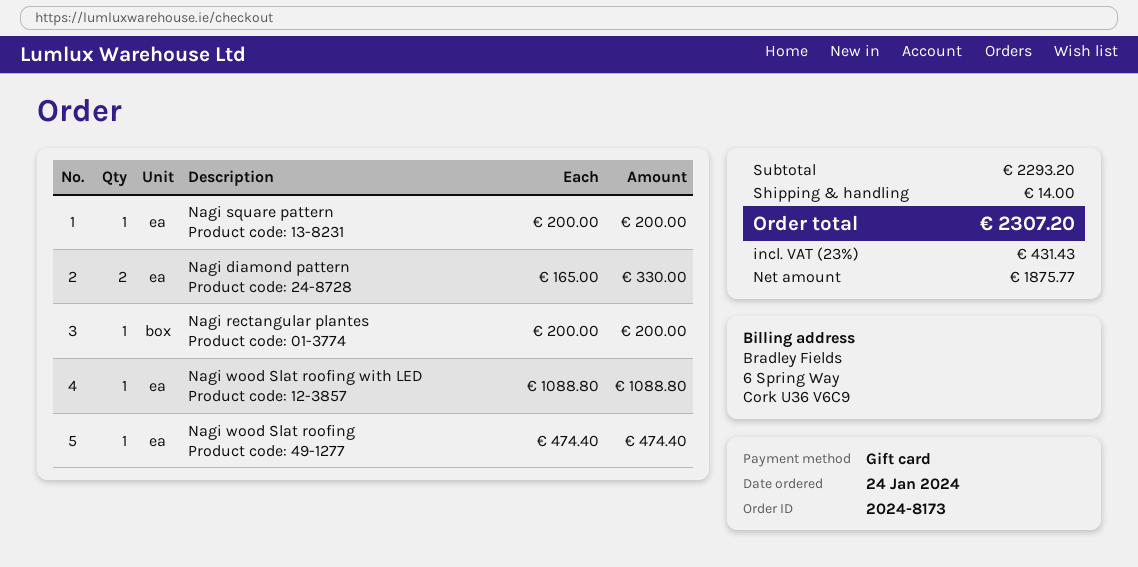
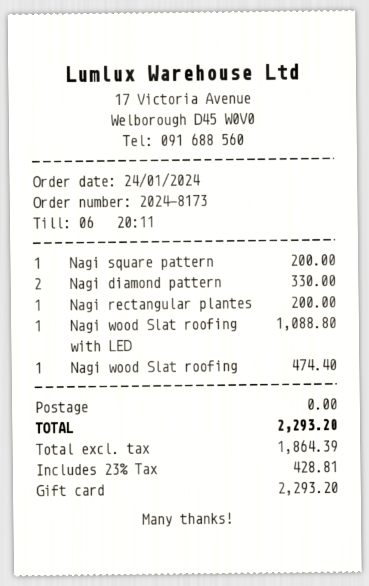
shipping: 14.00 -> 0.00
net: 1875.77 -> 1864.39
tax: 23% = 431.43 -> 23% = 428.81
total: 2307.20 -> 2293.20

